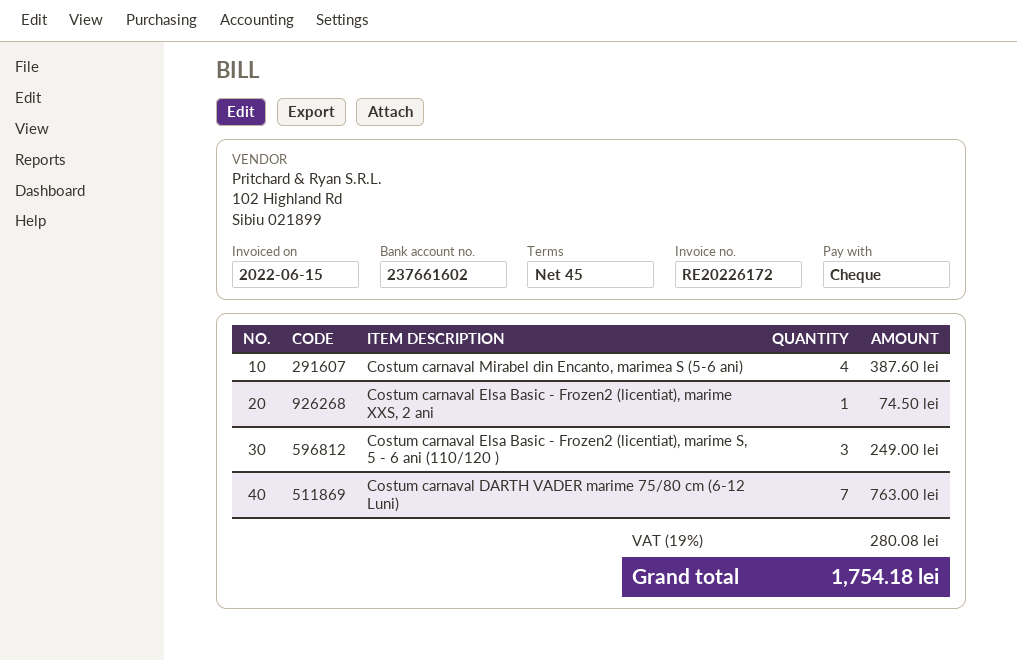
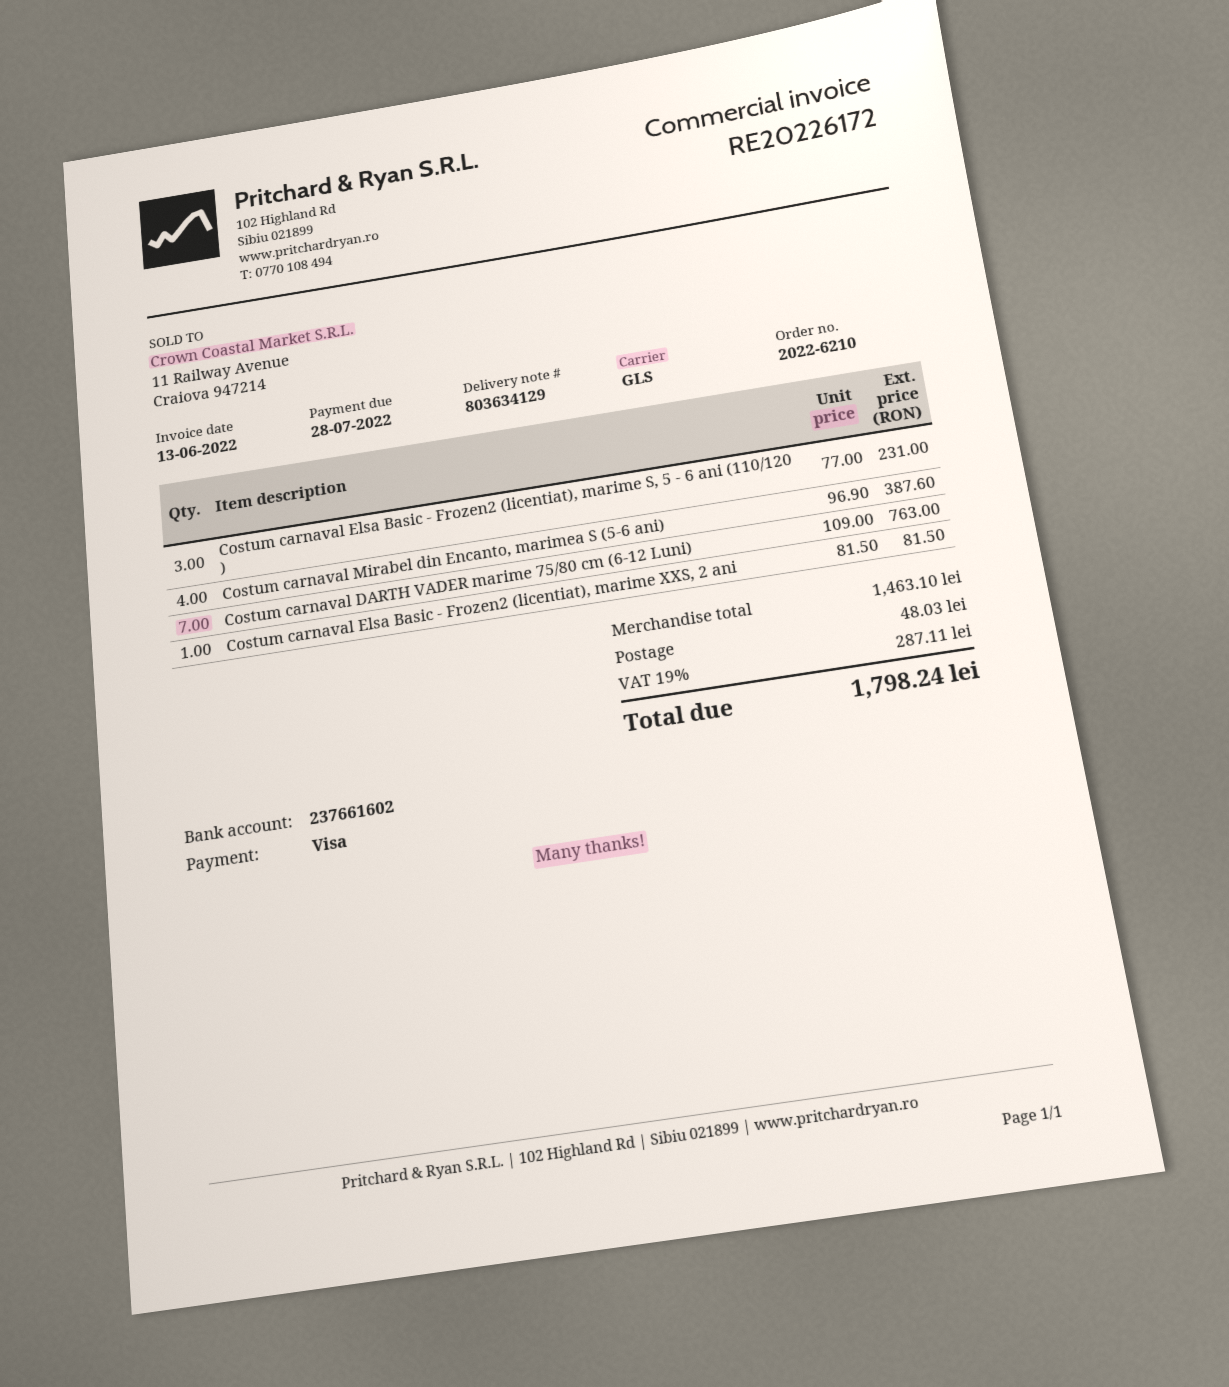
invoice date: 2022-06-15 -> 2022-06-13
payment method: cheque -> Visa
Costum carnaval Elsa Basic - Frozen2 (licentiat), marime XXS, 2 ani: 1 for 74.50 -> 1 for 81.50
Costum carnaval Elsa Basic - Frozen2 (licentiat), marime S, 5 - 6 ani (110/120 ): 3 for 249.00 -> 3 for 231.00
shipping: none -> 48.03
tax: 19% = 280.08 -> 19% = 287.11
total: 1754.18 -> 1798.24

